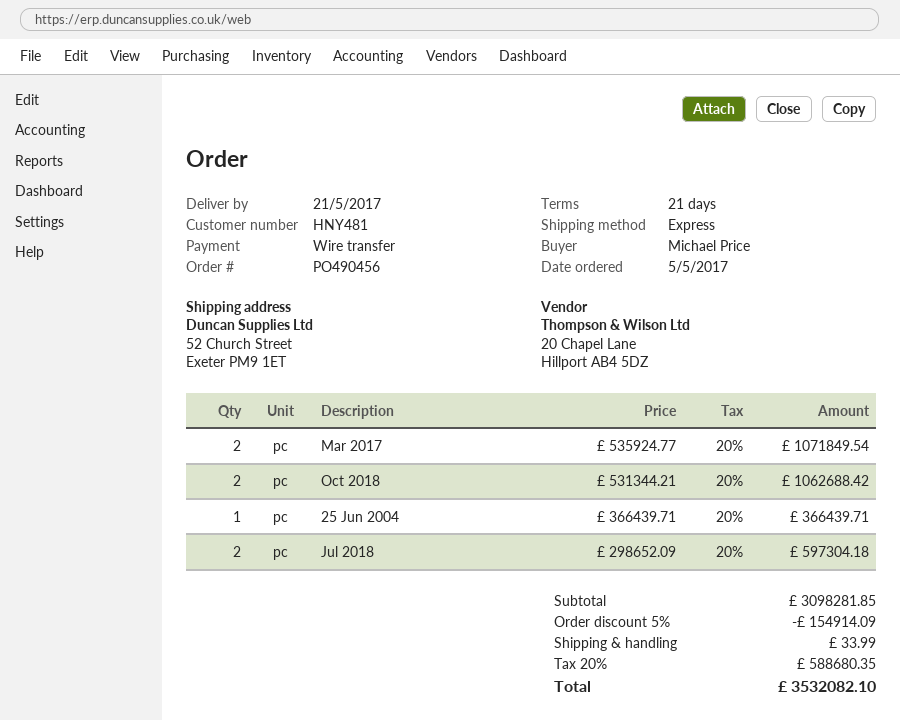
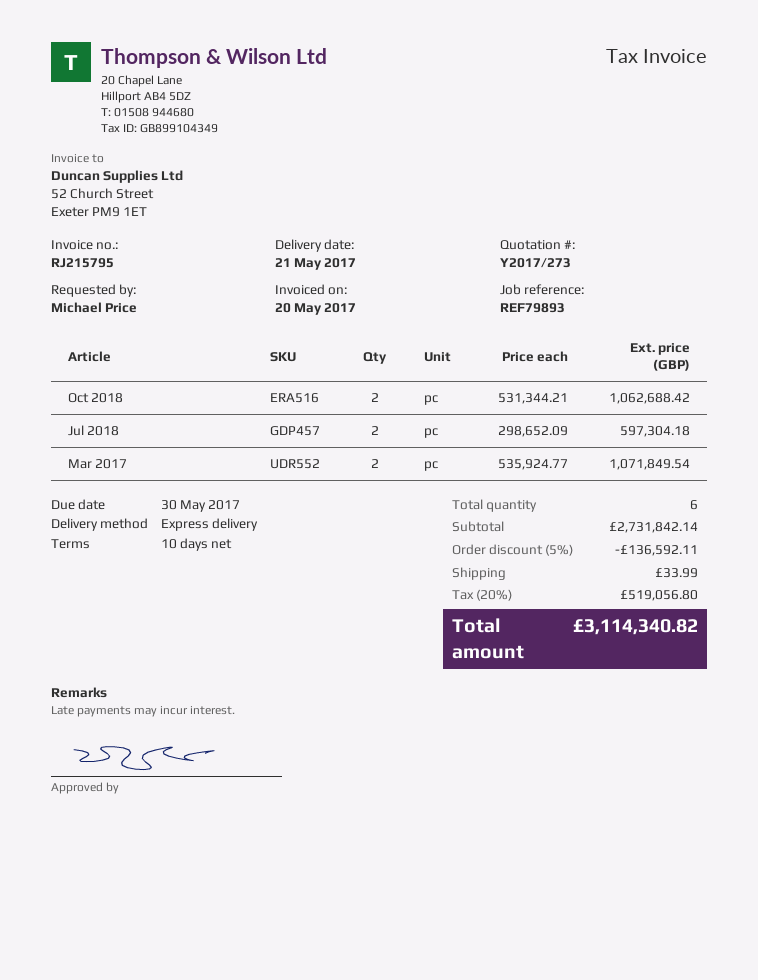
payment terms: 21 days -> 10 days
25 Jun 2004: 1 x 366439.71 = 366439.71 -> none
subtotal: 3098281.85 -> 2731842.14
discount: 5% = 154914.09 -> 5% = 136592.11
tax: 20% = 588680.35 -> 20% = 519056.80
total: 3532082.10 -> 3114340.82

